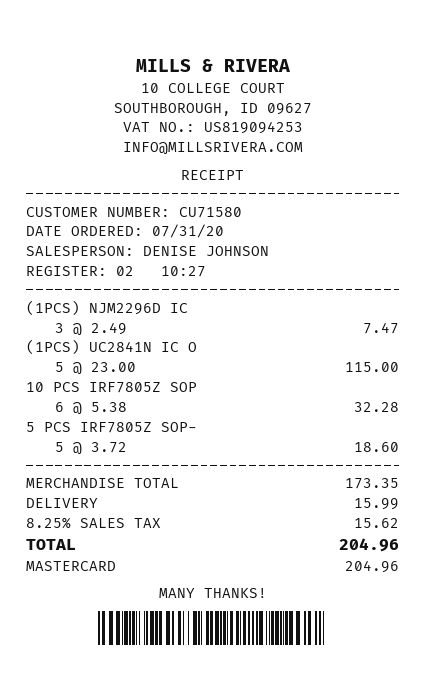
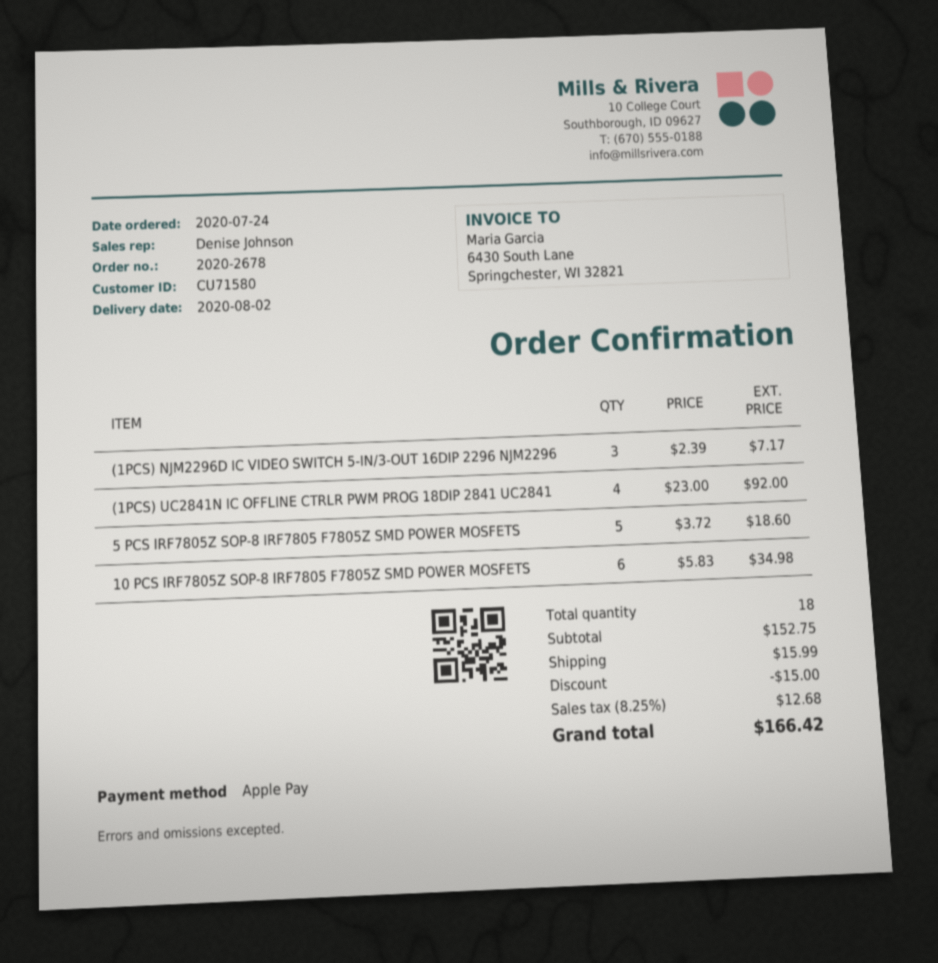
order date: 2020-07-31 -> 2020-07-24
payment method: Mastercard -> Apple Pay
(1PCS) NJM2296D IC: 3 x 2.49 = 7.47 -> 3 x 2.39 = 7.17
(1PCS) UC2841N IC O: 5 x 23.00 = 115.00 -> 4 x 23.00 = 92.00
10 PCS IRF7805Z SOP: 6 x 5.38 = 32.28 -> 6 x 5.83 = 34.98
subtotal: 173.35 -> 152.75
discount: none -> 15.00
tax: 8.25% = 15.62 -> 8.25% = 12.68
total: 204.96 -> 166.42

